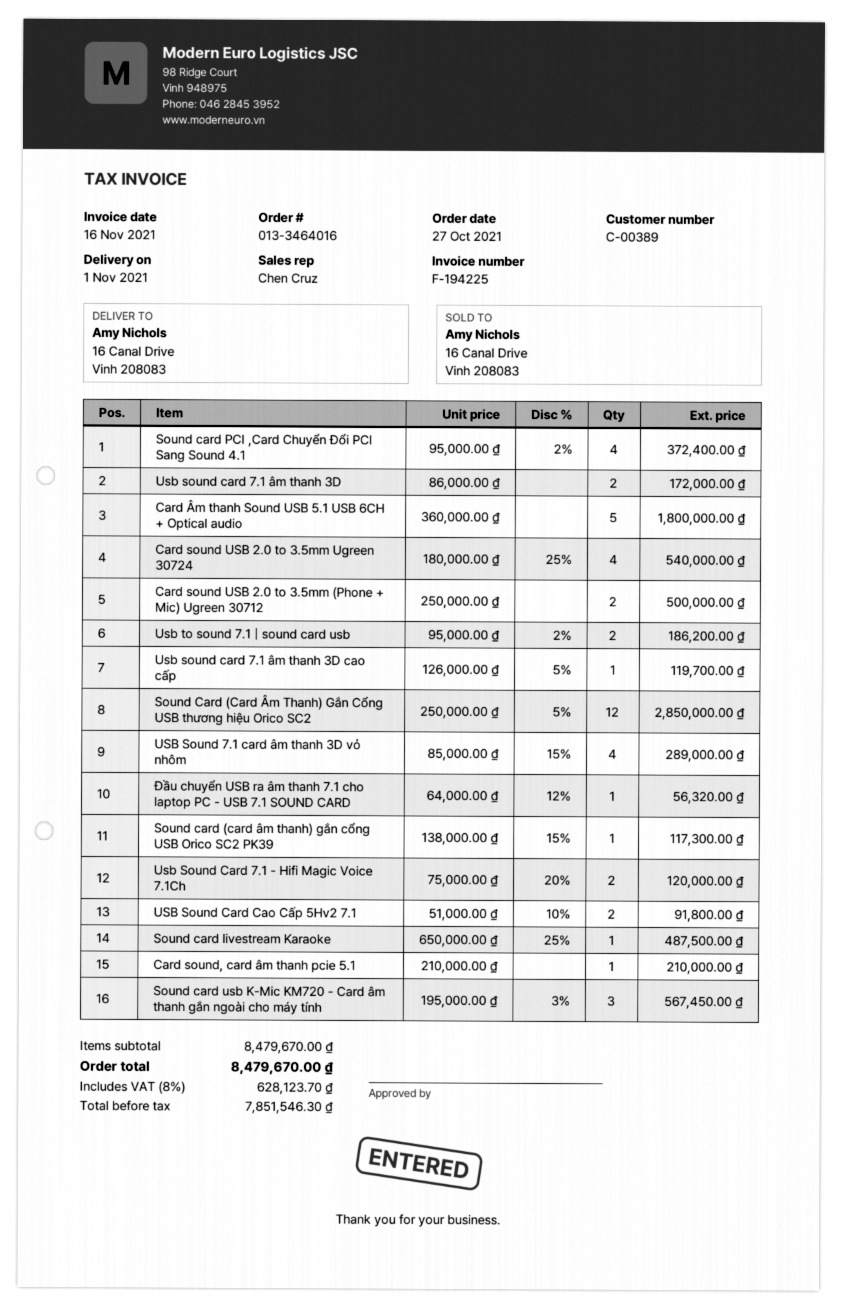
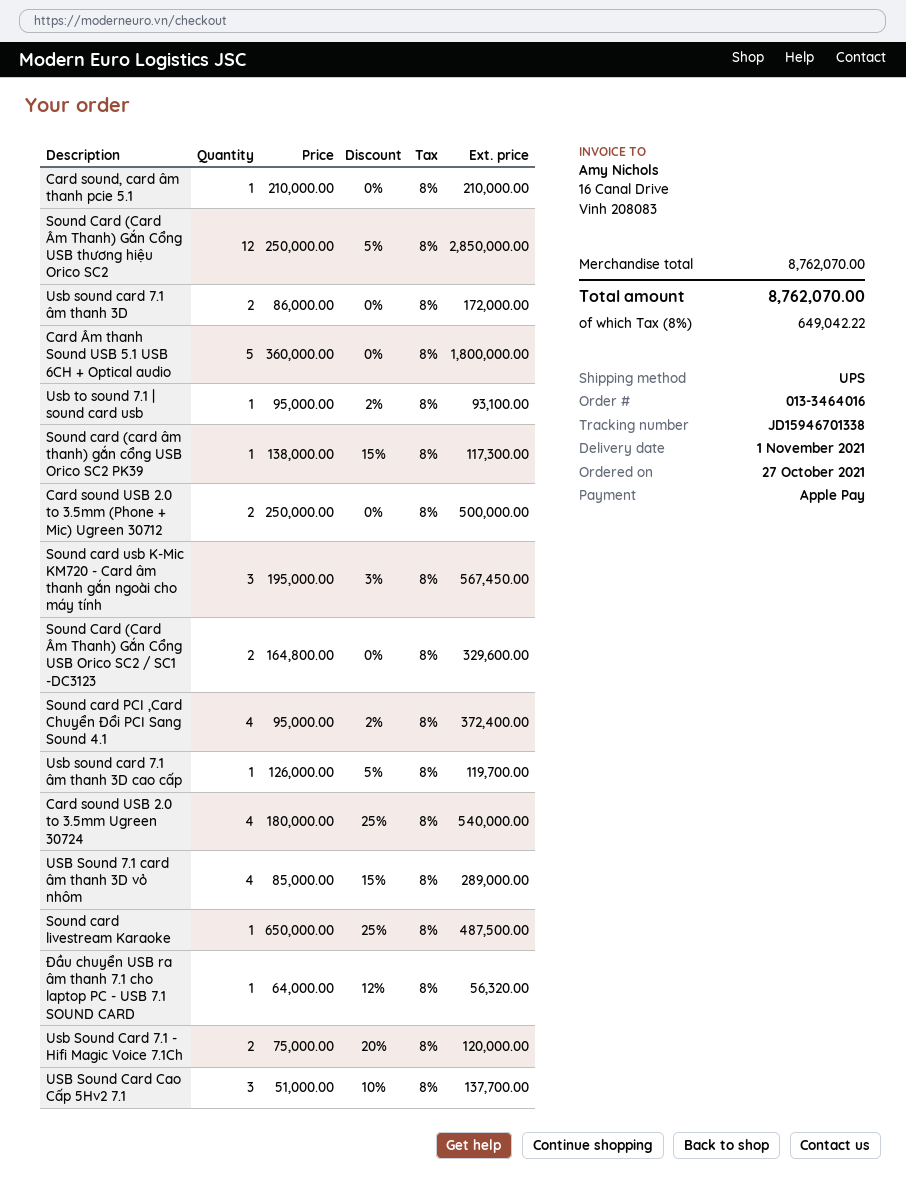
Usb to sound 7.1 | sound card usb: 2 x 95000.00 - 2% = 186200.00 -> 1 x 95000.00 - 2% = 93100.00
USB Sound Card Cao Cấp 5Hv2 7.1: 2 x 51000.00 - 10% = 91800.00 -> 3 x 51000.00 - 10% = 137700.00
Sound Card (Card Âm Thanh) Gắn Cổng USB Orico SC2 / SC1 -DC3123: none -> 2 x 164800.00 = 329600.00
subtotal: 8479670.00 -> 8762070.00
tax: 8% = 628123.70 -> 8% = 649042.22
total: 8479670.00 -> 8762070.00

